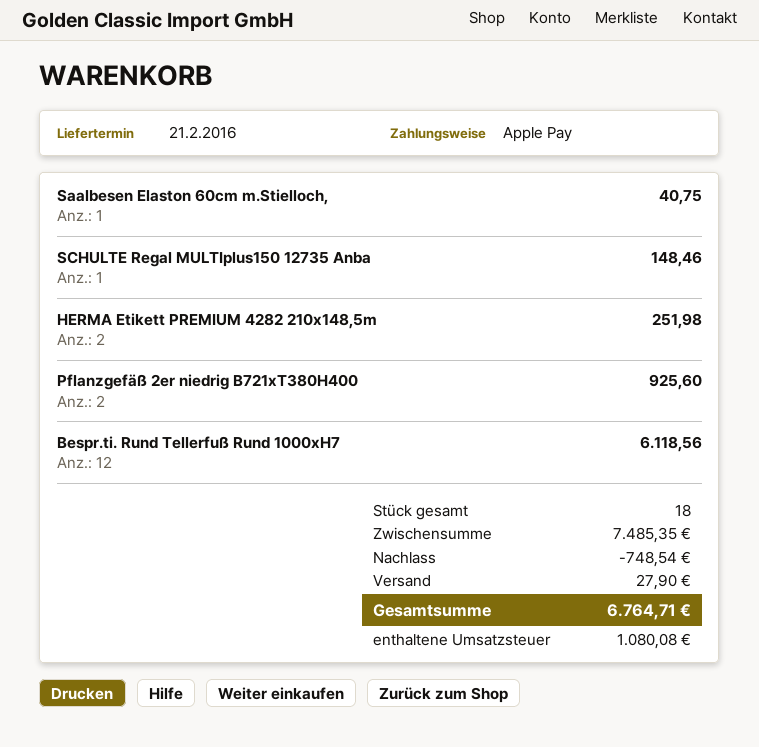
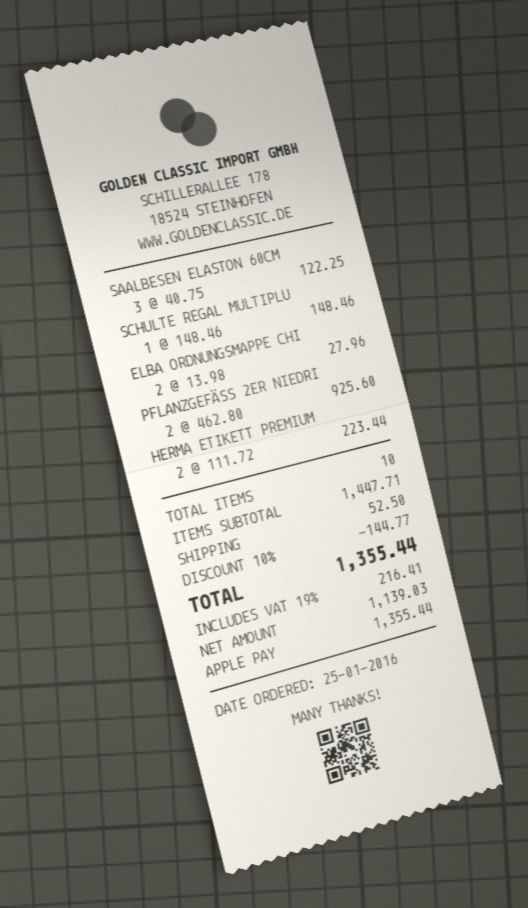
Saalbesen Elaston 60cm m.Stielloch,: 1 for 40.75 -> 3 for 122.25
HERMA Etikett PREMIUM 4282 210x148,5m: 2 for 251.98 -> 2 for 223.44
Bespr.ti. Rund Tellerfuß Rund 1000xH7: 12 for 6118.56 -> none
ELBA ORDNUNGSMAPPE CHI: none -> 2 for 27.96
total quantity: 18 -> 10
subtotal: 7485.35 -> 1447.71
discount: 748.54 -> 144.77
shipping: 27.90 -> 52.50
tax: 1080.08 -> 216.41
total: 6764.71 -> 1355.44

